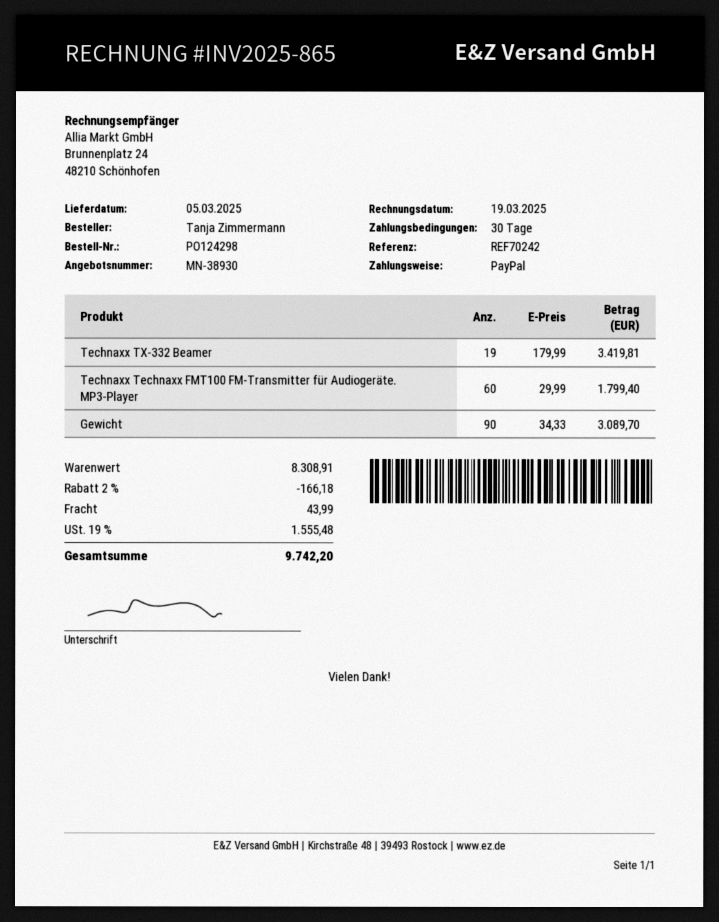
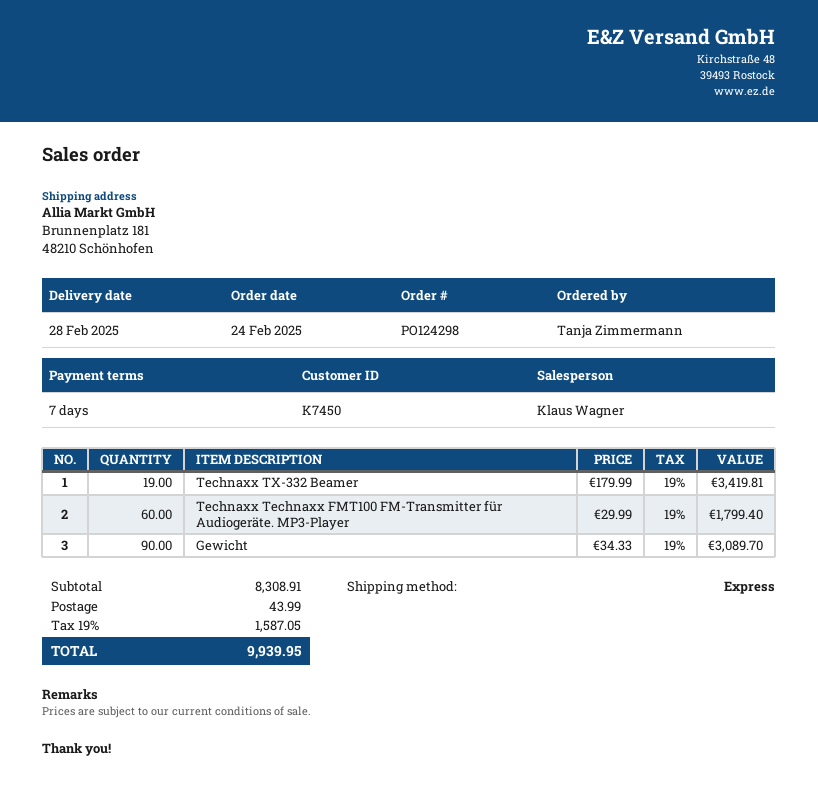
delivery date: 2025-03-05 -> 2025-02-28
payment terms: 30 days -> 7 days
discount: 2% = 166.18 -> none
tax: 19% = 1555.48 -> 19% = 1587.05
total: 9742.20 -> 9939.95

